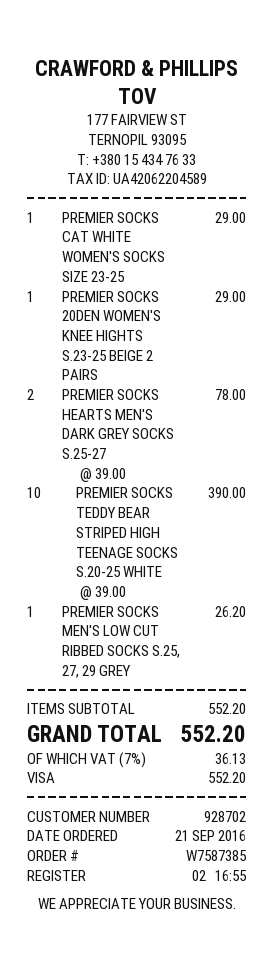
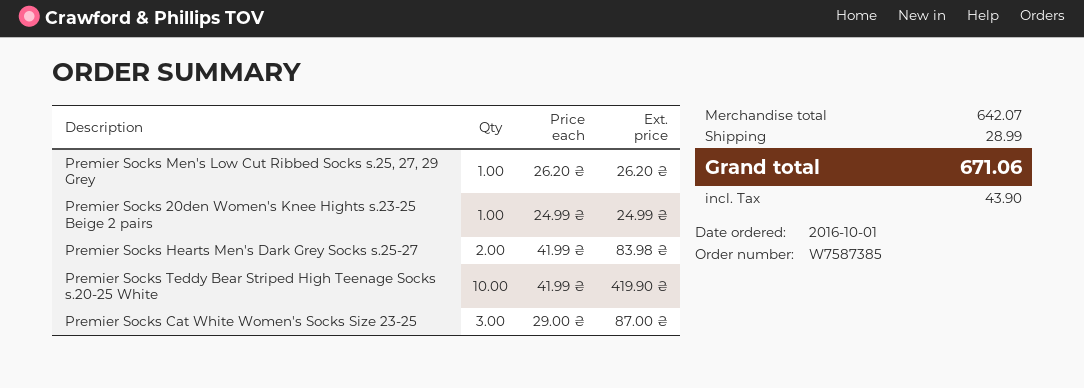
order date: 2016-09-21 -> 2016-10-01
PREMIER SOCKS CAT WHITE WOMEN'S SOCKS SIZE 23-25: 1 x 29.00 = 29.00 -> 3 x 29.00 = 87.00
PREMIER SOCKS 20DEN WOMEN'S KNEE HIGHTS S.23-25 BEIGE 2 PAIRS: 1 x 29.00 = 29.00 -> 1 x 24.99 = 24.99
PREMIER SOCKS HEARTS MEN'S DARK GREY SOCKS S.25-27: 2 x 39.00 = 78.00 -> 2 x 41.99 = 83.98
PREMIER SOCKS TEDDY BEAR STRIPED HIGH TEENAGE SOCKS S.20-25 WHITE: 10 x 39.00 = 390.00 -> 10 x 41.99 = 419.90
subtotal: 552.20 -> 642.07
shipping: none -> 28.99
tax: 36.13 -> 43.90
total: 552.20 -> 671.06

